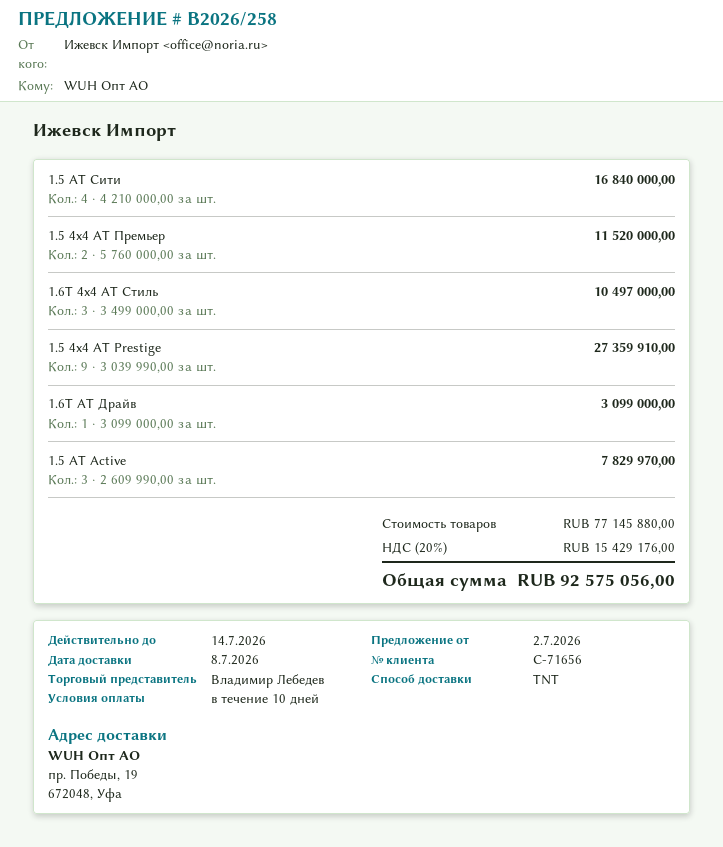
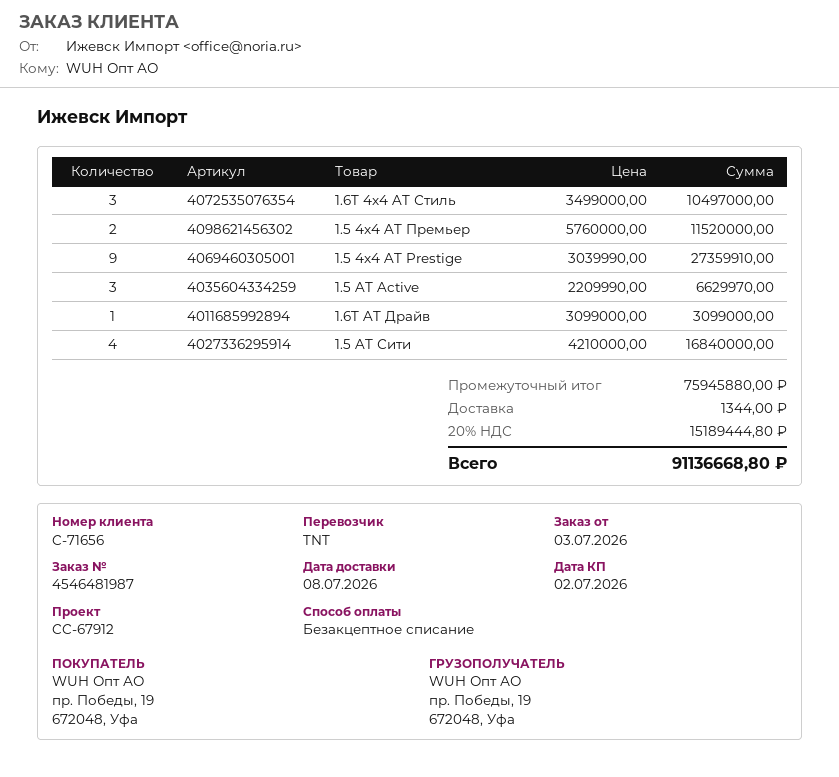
1.5 AT Active: 3 x 2609990.00 = 7829970.00 -> 3 x 2209990.00 = 6629970.00
subtotal: 77145880.00 -> 75945880.00
shipping: none -> 1344.00
tax: 20% = 15429176.00 -> 20% = 15189444.80
total: 92575056.00 -> 91136668.80

